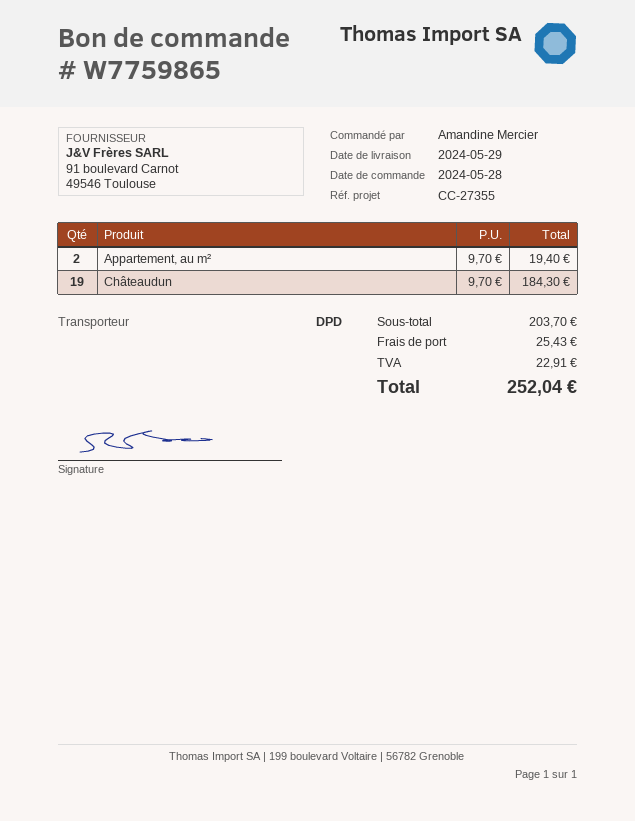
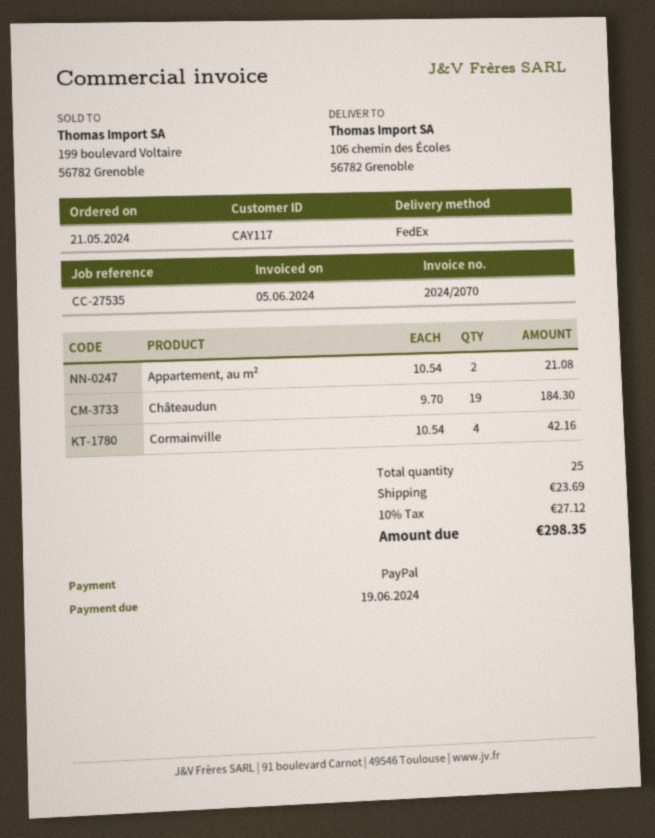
order date: 2024-05-28 -> 2024-05-21
reference: CC-27355 -> CC-27535
shipping method: DPD -> FedEx
Appartement, au m²: 2 x 9.70 = 19.40 -> 2 x 10.54 = 21.08
Cormainville: none -> 4 x 10.54 = 42.16
shipping: 25.43 -> 23.69
tax: 22.91 -> 27.12
total: 252.04 -> 298.35

